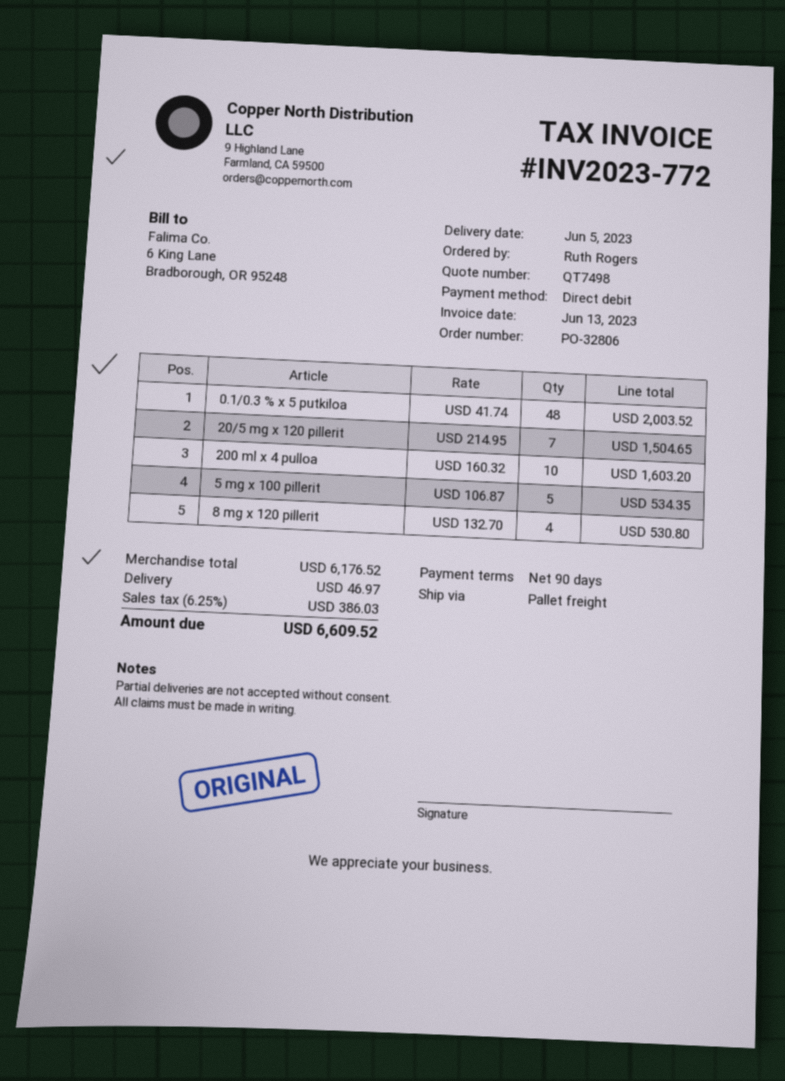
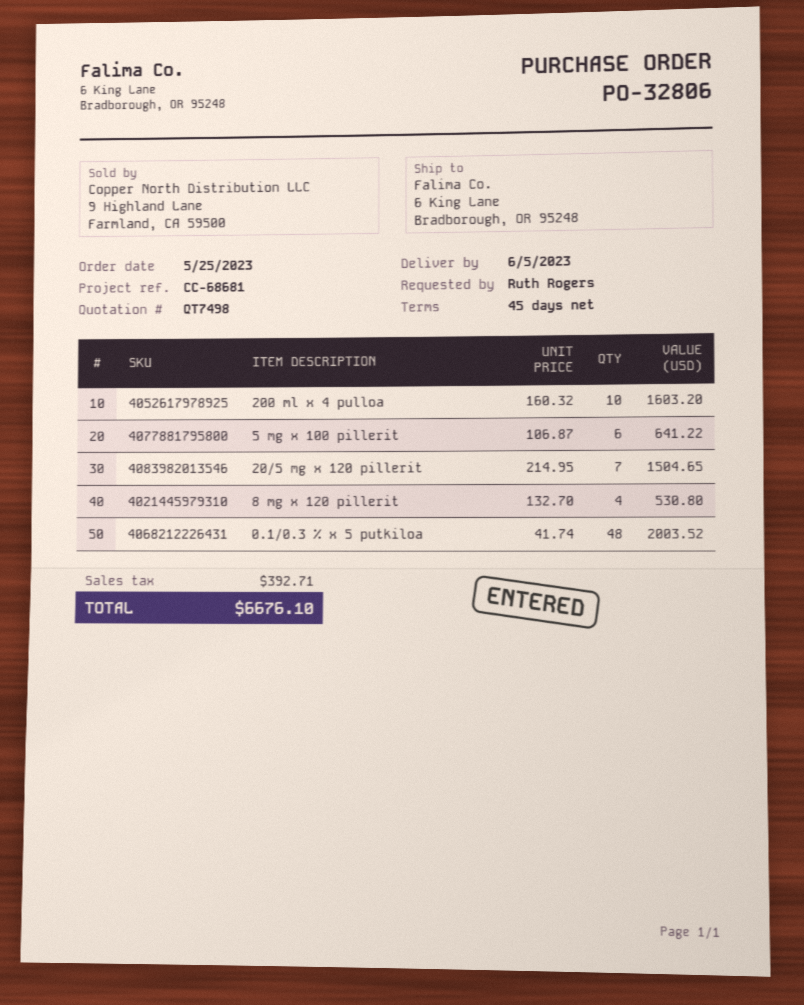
payment terms: 90 days -> 45 days
5 mg x 100 pillerit: 5 x 106.87 = 534.35 -> 6 x 106.87 = 641.22
shipping: 46.97 -> none
tax: 386.03 -> 392.71
total: 6609.52 -> 6676.10

